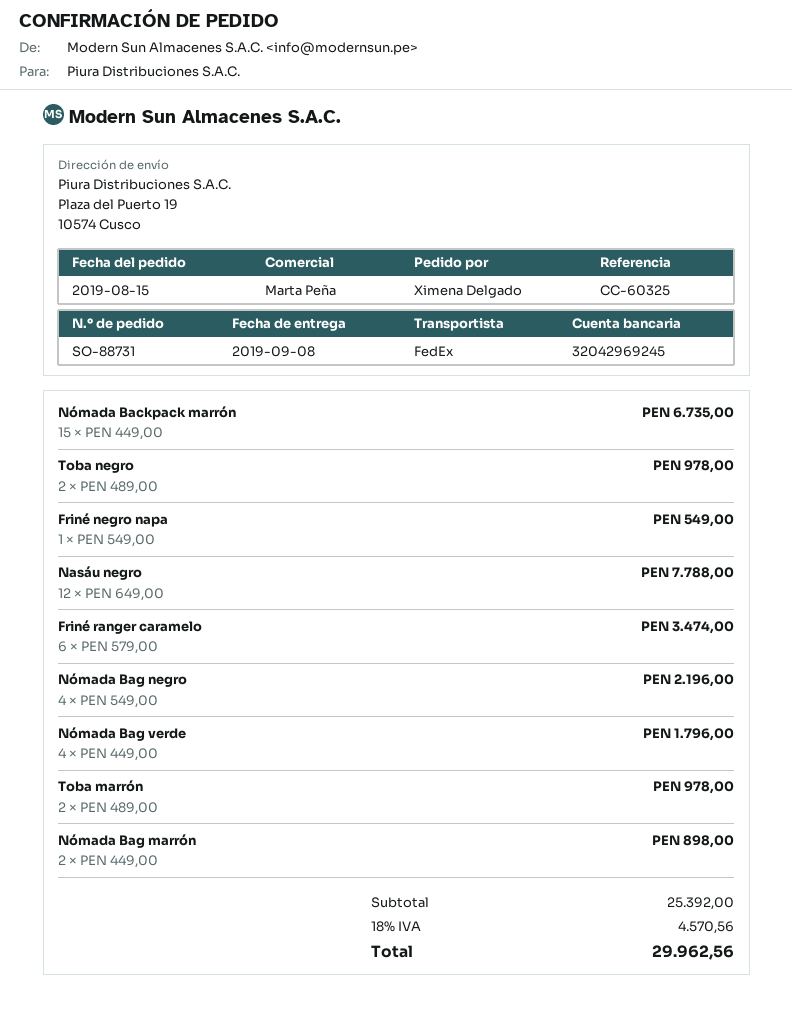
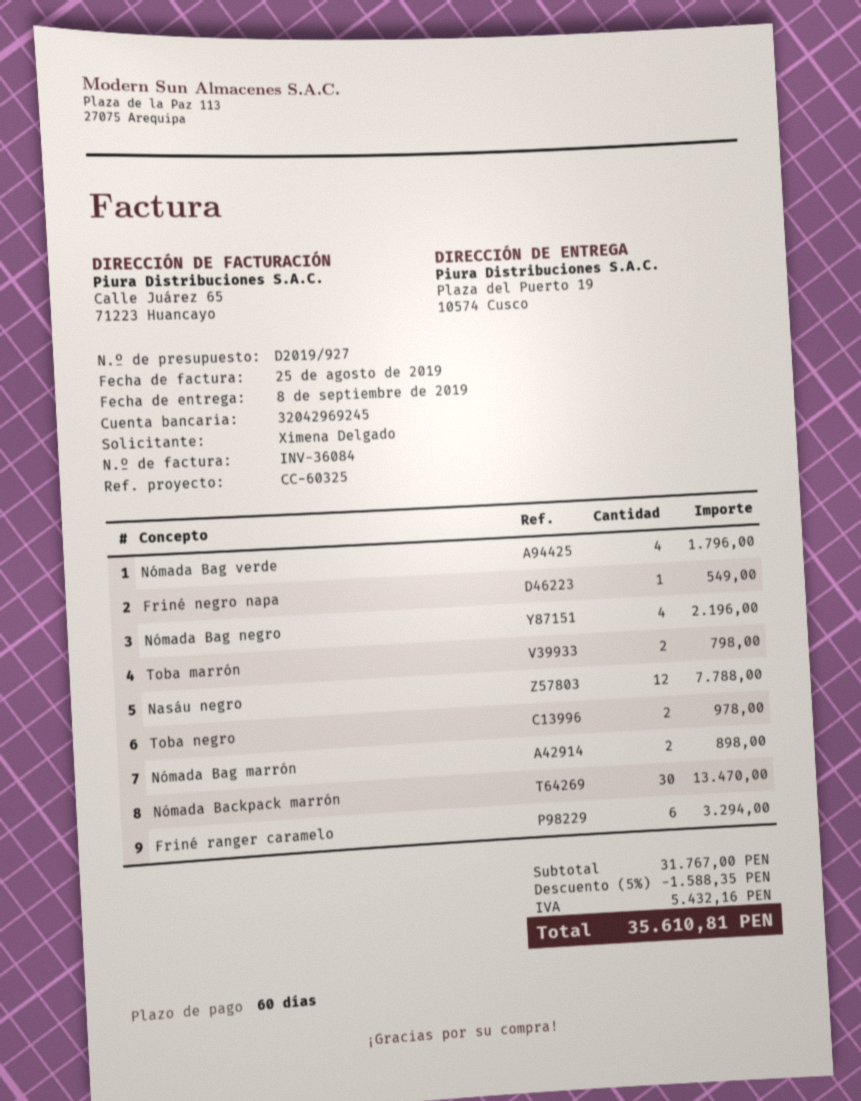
Nómada Backpack marrón: 15 for 6735.00 -> 30 for 13470.00
Friné ranger caramelo: 6 for 3474.00 -> 6 for 3294.00
Toba marrón: 2 for 978.00 -> 2 for 798.00
subtotal: 25392.00 -> 31767.00
discount: none -> 5% = 1588.35
tax: 4570.56 -> 5432.16
total: 29962.56 -> 35610.81

